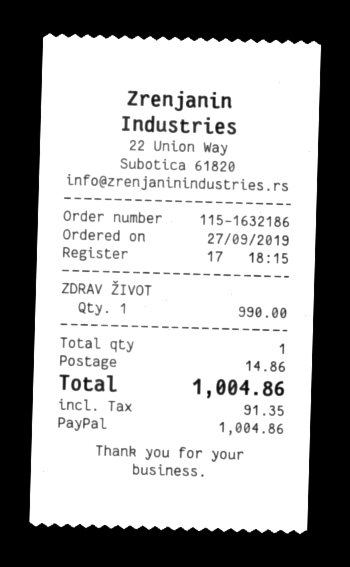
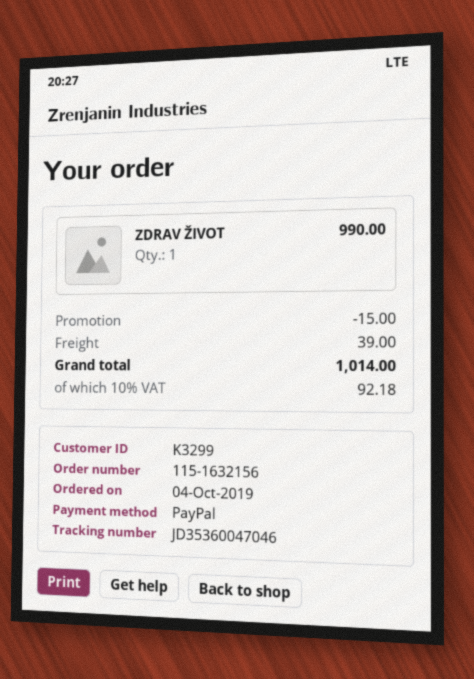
order number: 115-1632186 -> 115-1632156
order date: 2019-09-27 -> 2019-10-04
discount: none -> 15.00
shipping: 14.86 -> 39.00
tax: 91.35 -> 92.18
total: 1004.86 -> 1014.00

